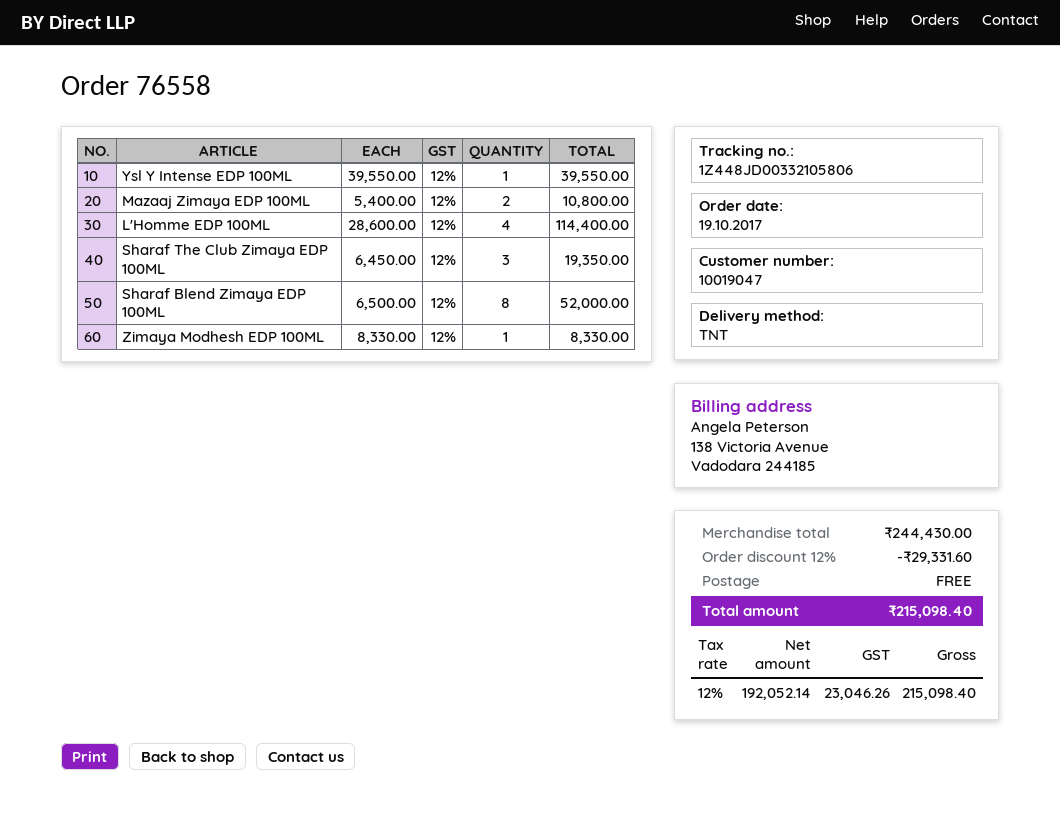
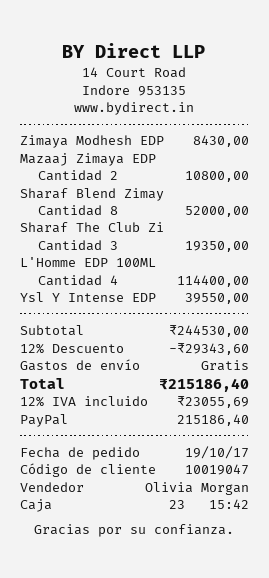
Zimaya Modhesh EDP 100ML: 1 for 8330.00 -> 1 for 8430.00
subtotal: 244430.00 -> 244530.00
discount: 12% = 29331.60 -> 12% = 29343.60
tax: 12% = 23046.26 -> 12% = 23055.69
total: 215098.40 -> 215186.40

